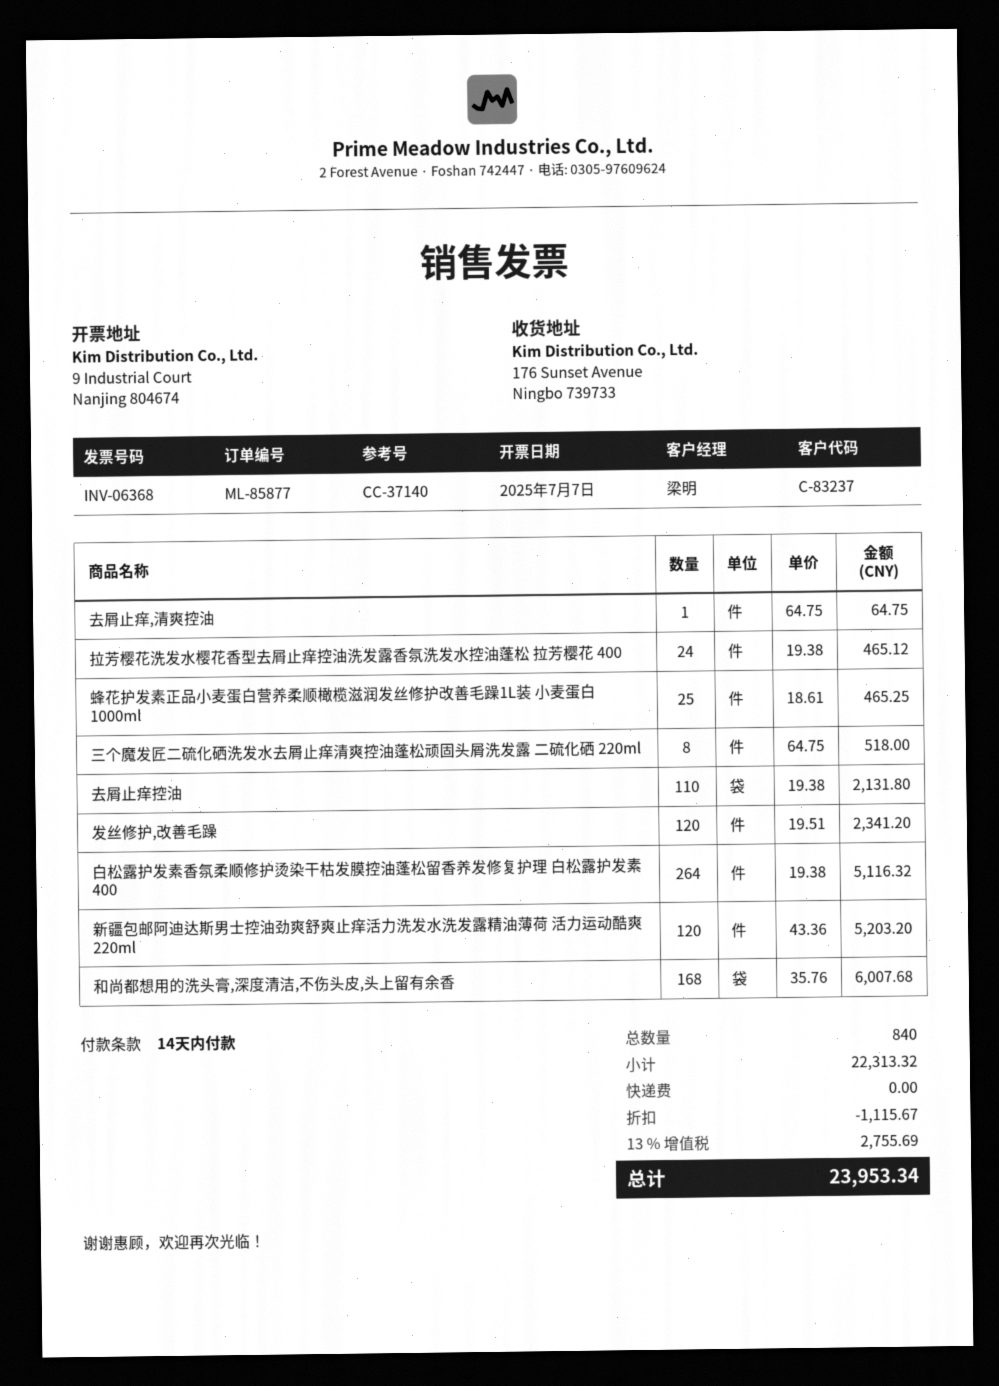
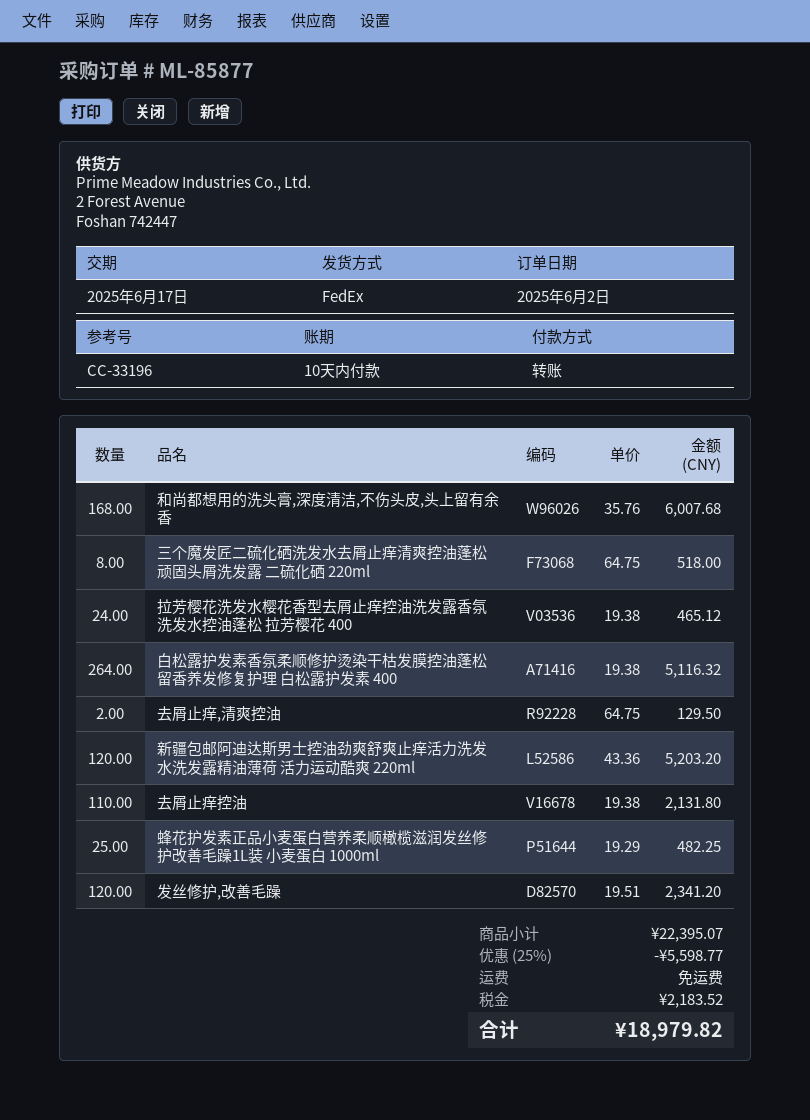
payment terms: 14 days -> 10 days
reference: CC-37140 -> CC-33196
去屑止痒,清爽控油: 1 x 64.75 = 64.75 -> 2 x 64.75 = 129.50
蜂花护发素正品小麦蛋白营养柔顺橄榄滋润发丝修护改善毛躁1L装 小麦蛋白 1000ml: 25 x 18.61 = 465.25 -> 25 x 19.29 = 482.25
subtotal: 22313.32 -> 22395.07
discount: 1115.67 -> 5598.77
tax: 2755.69 -> 2183.52
total: 23953.34 -> 18979.82

